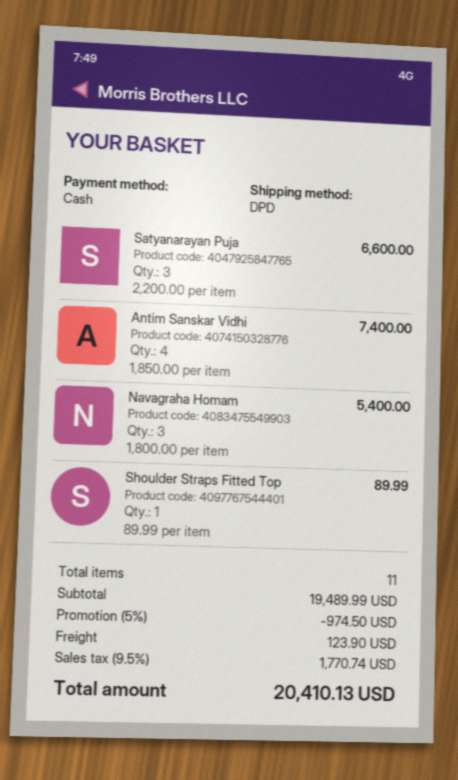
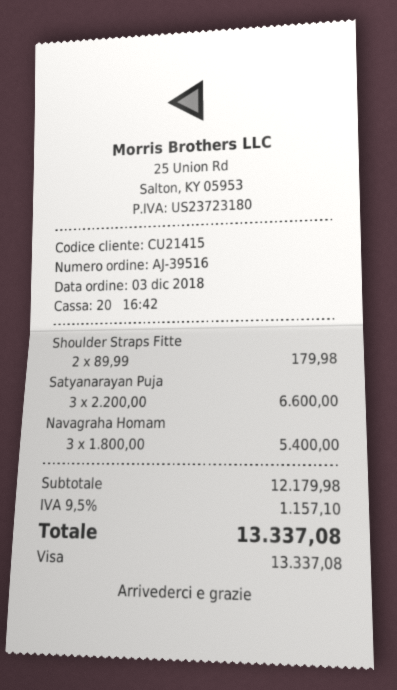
payment method: cash -> Visa
Antim Sanskar Vidhi: 4 x 1850.00 = 7400.00 -> none
Shoulder Straps Fitted Top: 1 x 89.99 = 89.99 -> 2 x 89.99 = 179.98
subtotal: 19489.99 -> 12179.98
discount: 5% = 974.50 -> none
shipping: 123.90 -> none
tax: 9.5% = 1770.74 -> 9.5% = 1157.10
total: 20410.13 -> 13337.08

